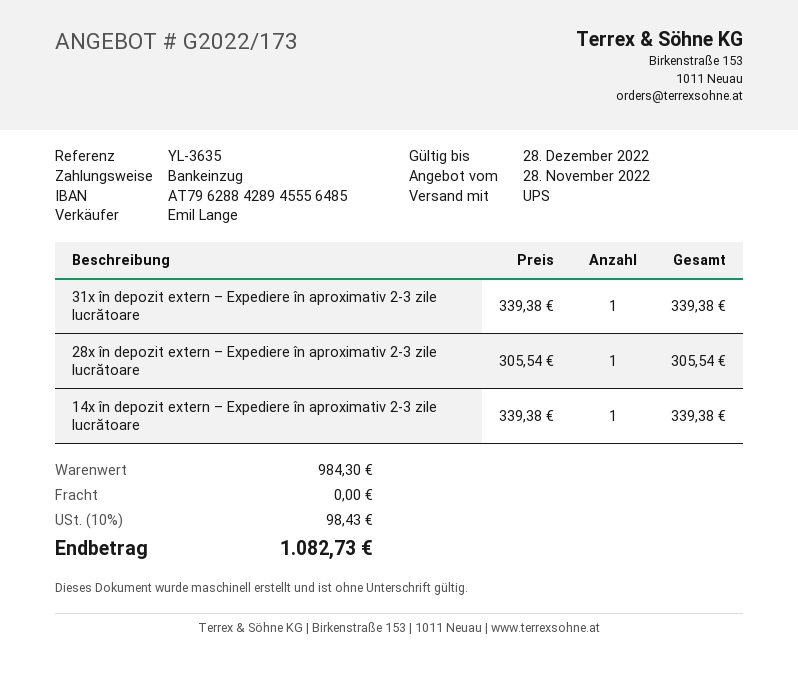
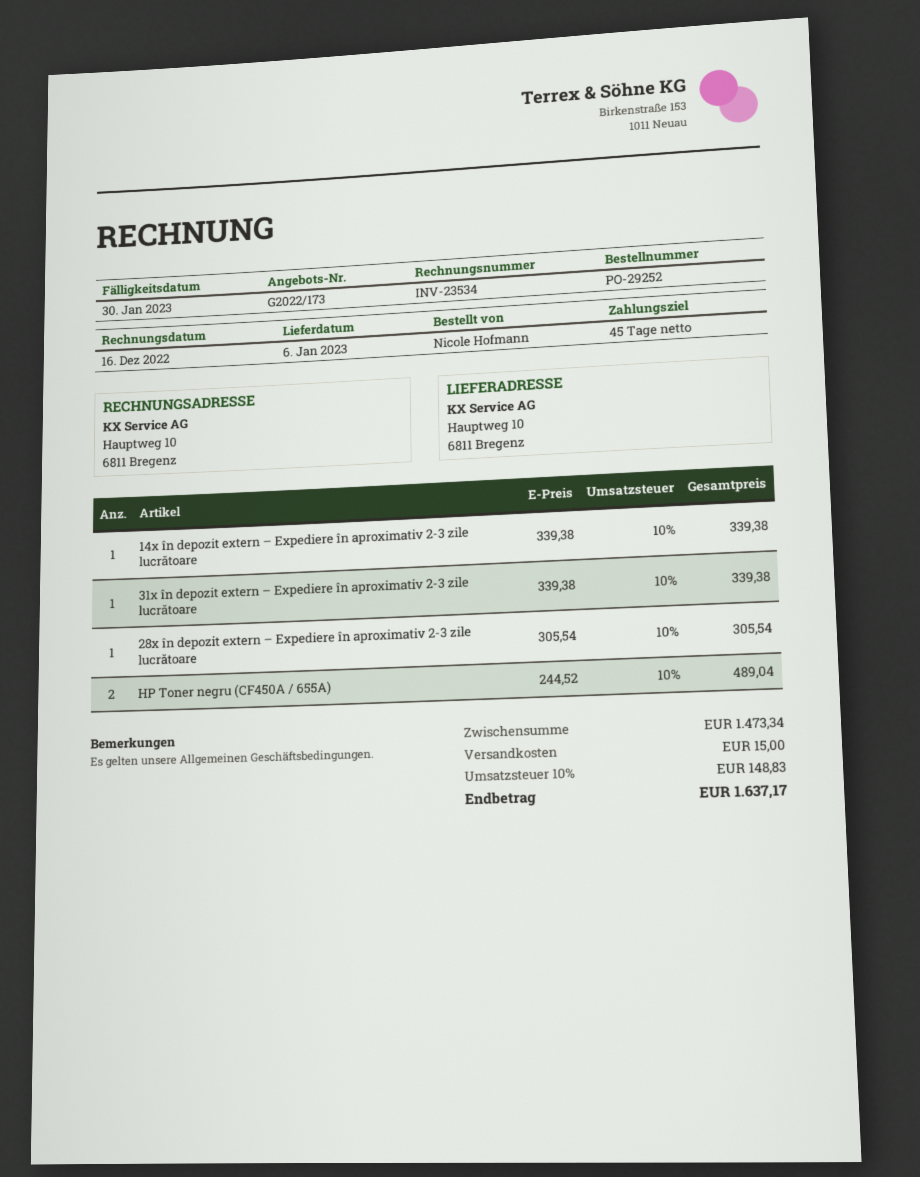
HP Toner negru (CF450A / 655A): none -> 2 x 244.52 = 489.04
subtotal: 984.30 -> 1473.34
shipping: 0.00 -> 15.00
tax: 10% = 98.43 -> 10% = 148.83
total: 1082.73 -> 1637.17

